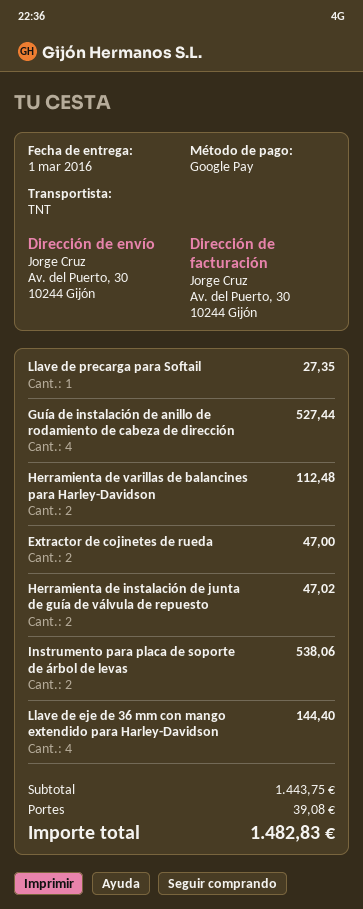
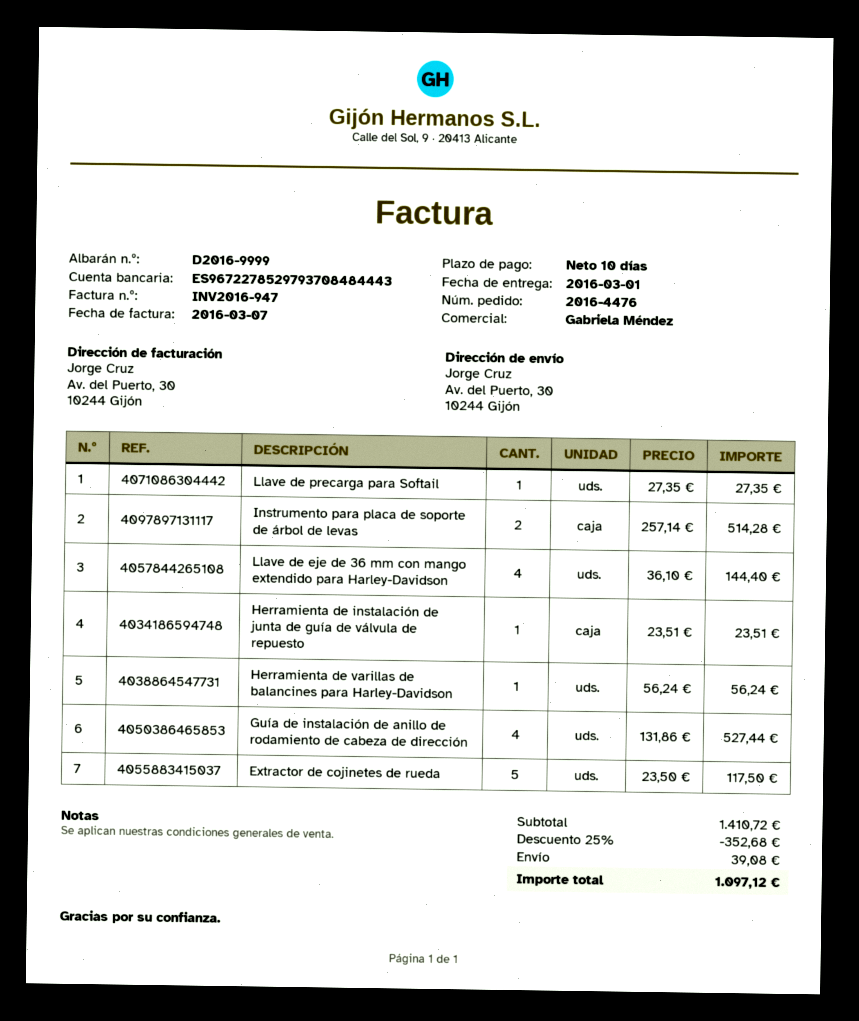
Herramienta de varillas de balancines para Harley-Davidson: 2 for 112.48 -> 1 for 56.24
Extractor de cojinetes de rueda: 2 for 47.00 -> 5 for 117.50
Herramienta de instalación de junta de guía de válvula de repuesto: 2 for 47.02 -> 1 for 23.51
Instrumento para placa de soporte de árbol de levas: 2 for 538.06 -> 2 for 514.28
subtotal: 1443.75 -> 1410.72
discount: none -> 25% = 352.68
total: 1482.83 -> 1097.12

